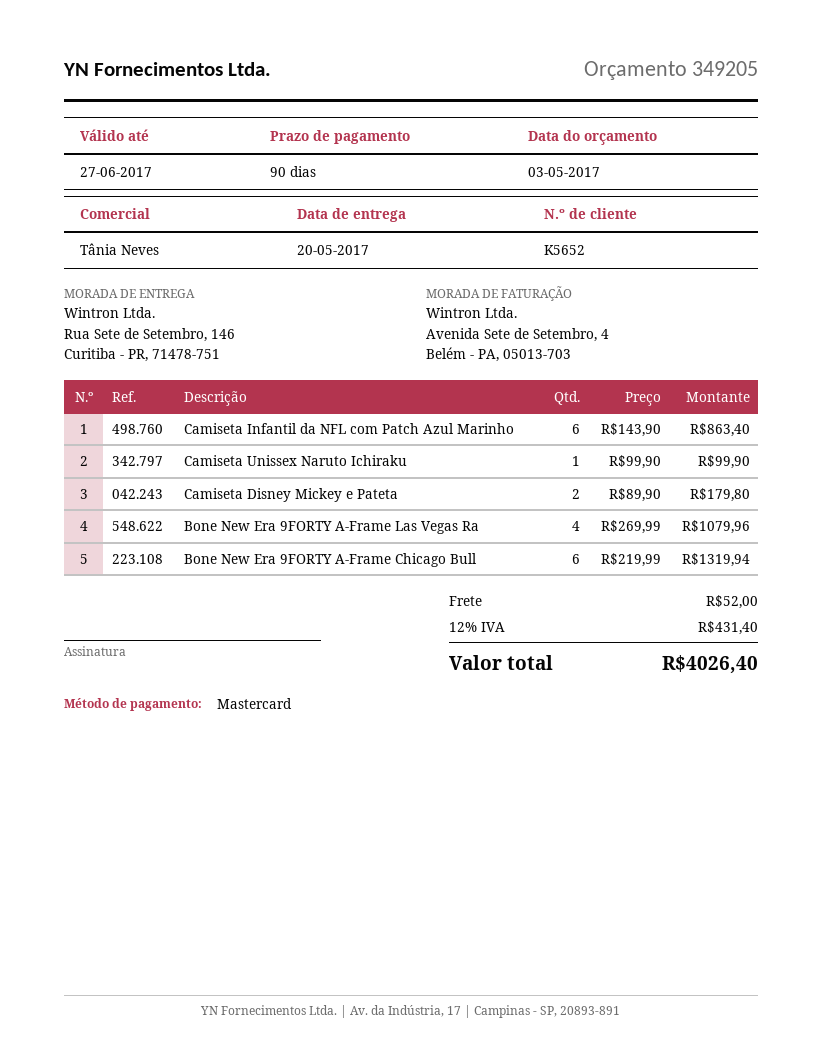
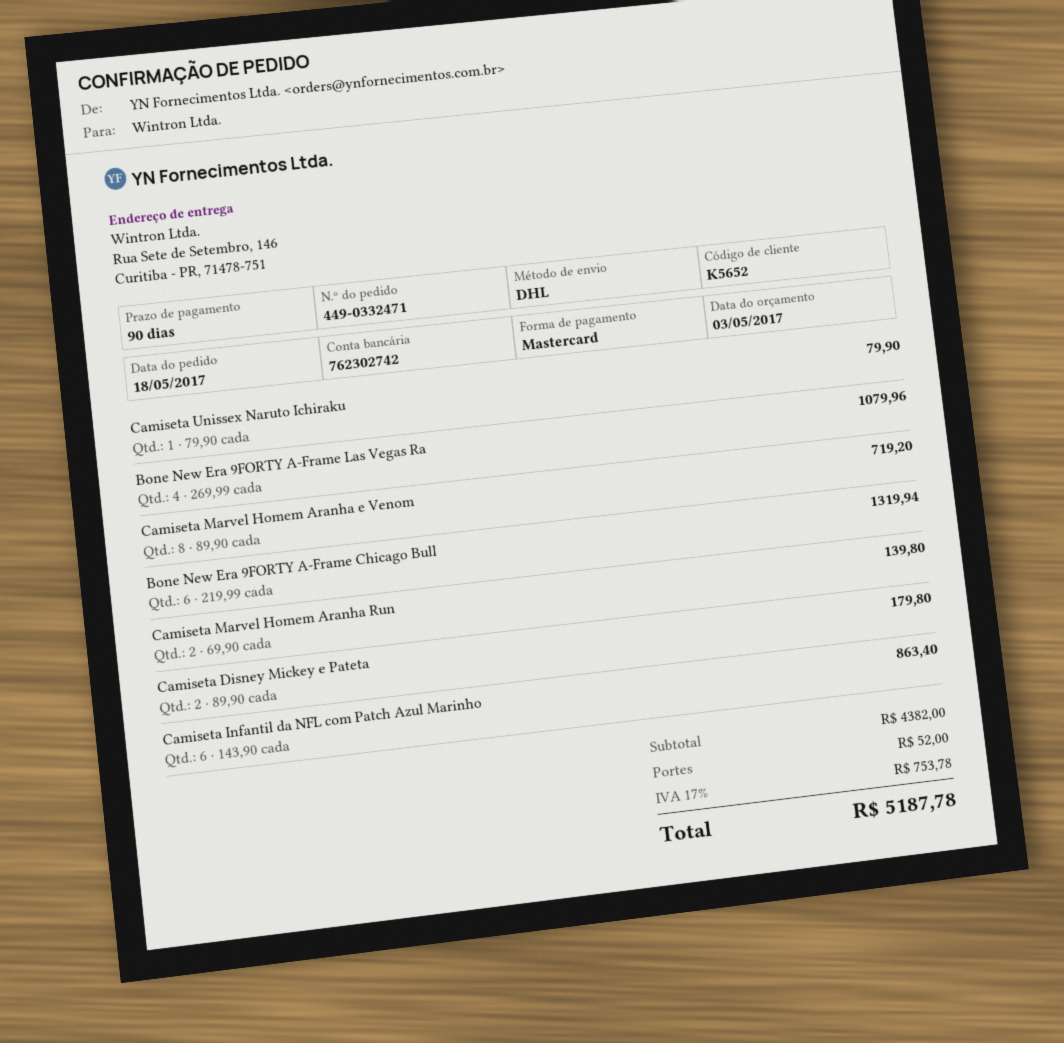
Camiseta Unissex Naruto Ichiraku: 1 x 99.90 = 99.90 -> 1 x 79.90 = 79.90
Camiseta Marvel Homem Aranha e Venom: none -> 8 x 89.90 = 719.20
Camiseta Marvel Homem Aranha Run: none -> 2 x 69.90 = 139.80
tax: 12% = 431.40 -> 17% = 753.78
total: 4026.40 -> 5187.78

